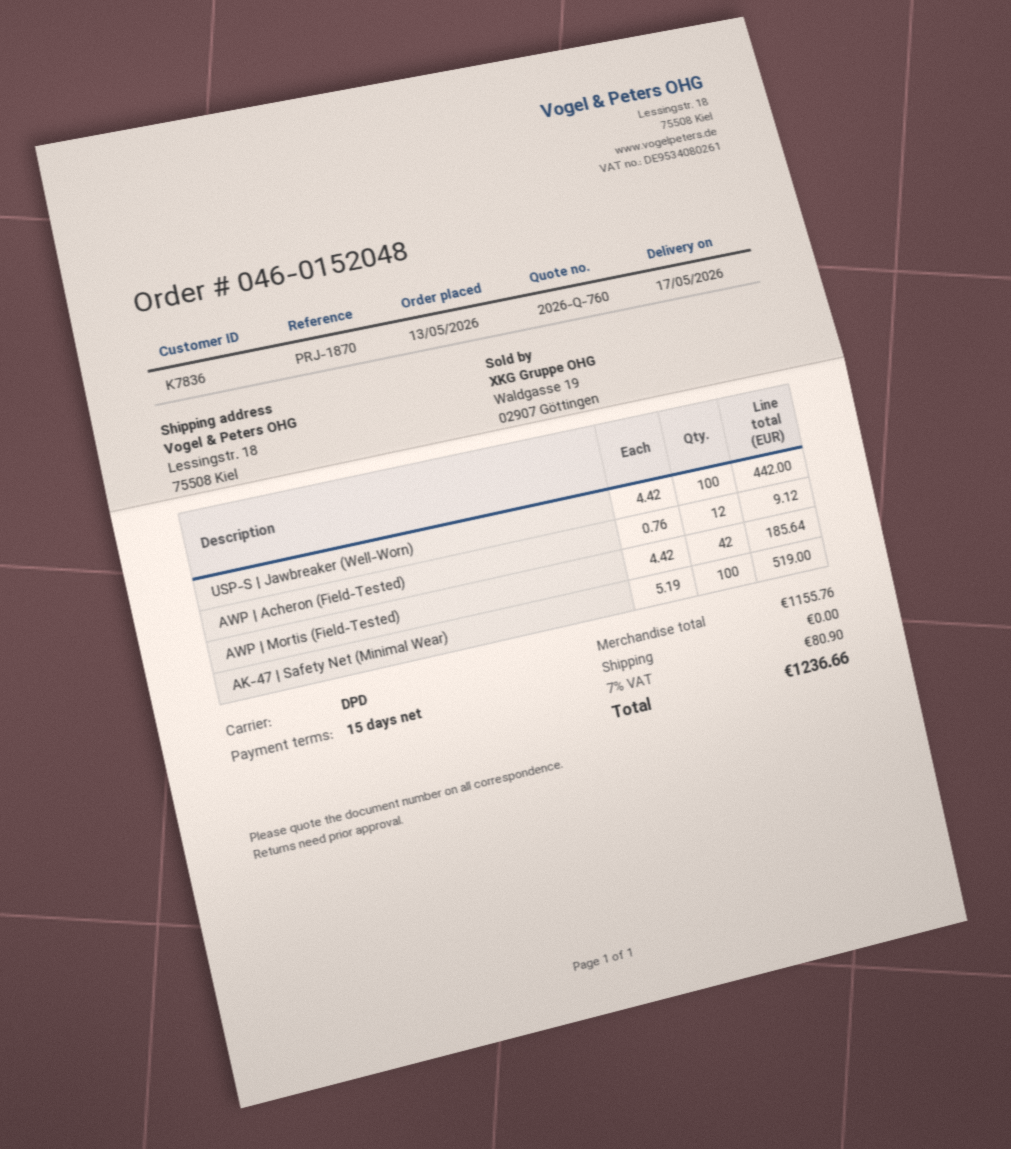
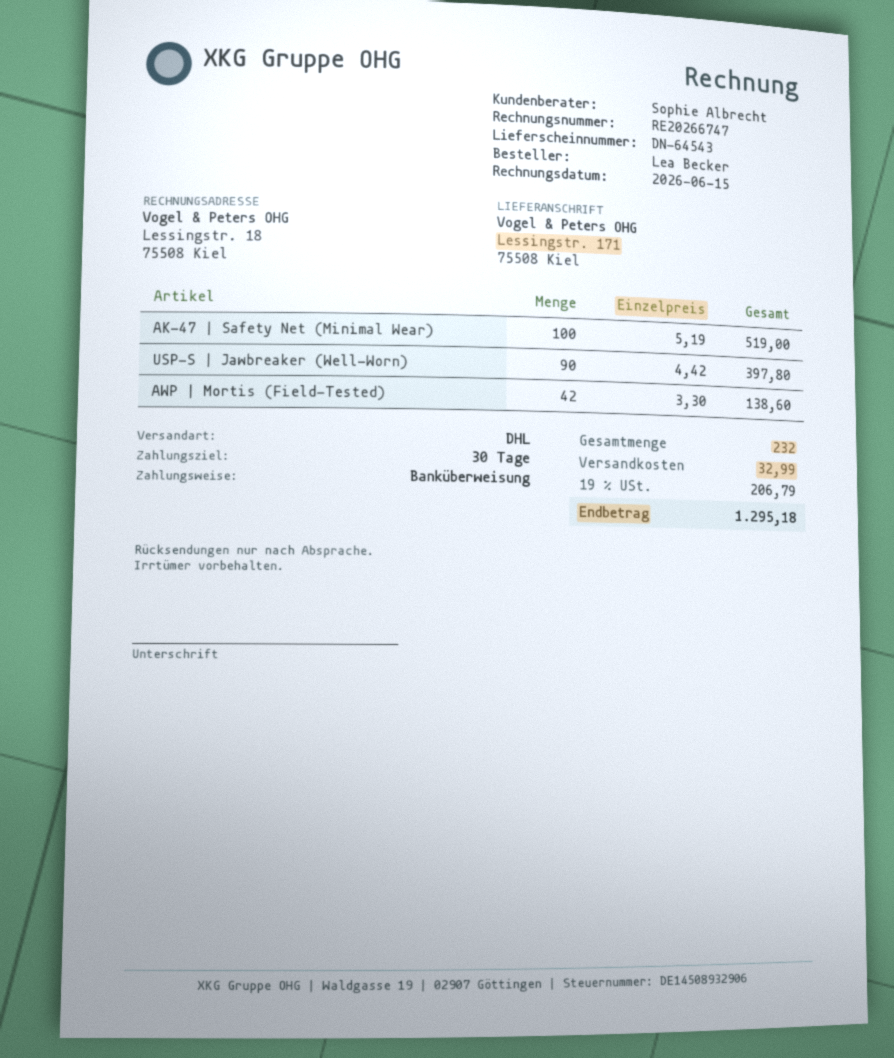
payment terms: 15 days -> 30 days
shipping method: DPD -> DHL
ship to: Lessingstr. 18, 75508 Kiel -> Lessingstr. 171, 75508 Kiel
USP-S | Jawbreaker (Well-Worn): 100 x 4.42 = 442.00 -> 90 x 4.42 = 397.80
AWP | Acheron (Field-Tested): 12 x 0.76 = 9.12 -> none
AWP | Mortis (Field-Tested): 42 x 4.42 = 185.64 -> 42 x 3.30 = 138.60
shipping: 0.00 -> 32.99
tax: 7% = 80.90 -> 19% = 206.79
total: 1236.66 -> 1295.18

